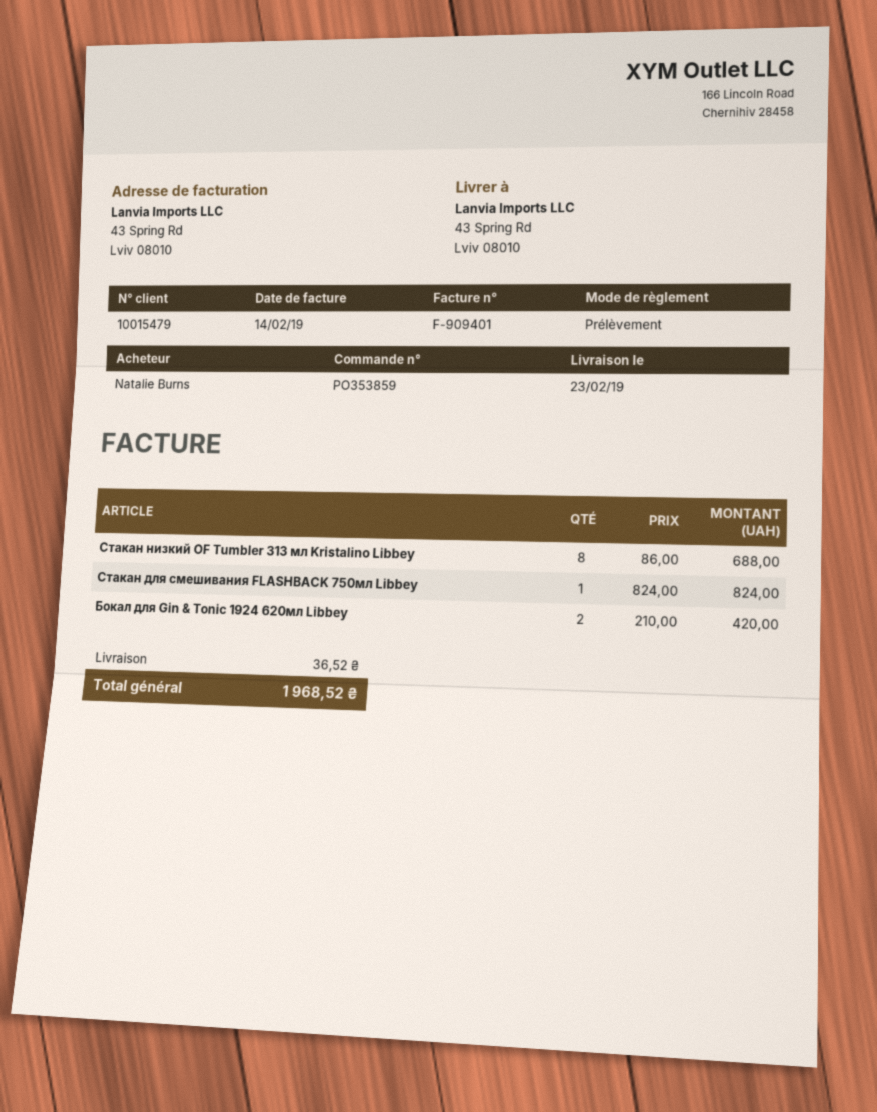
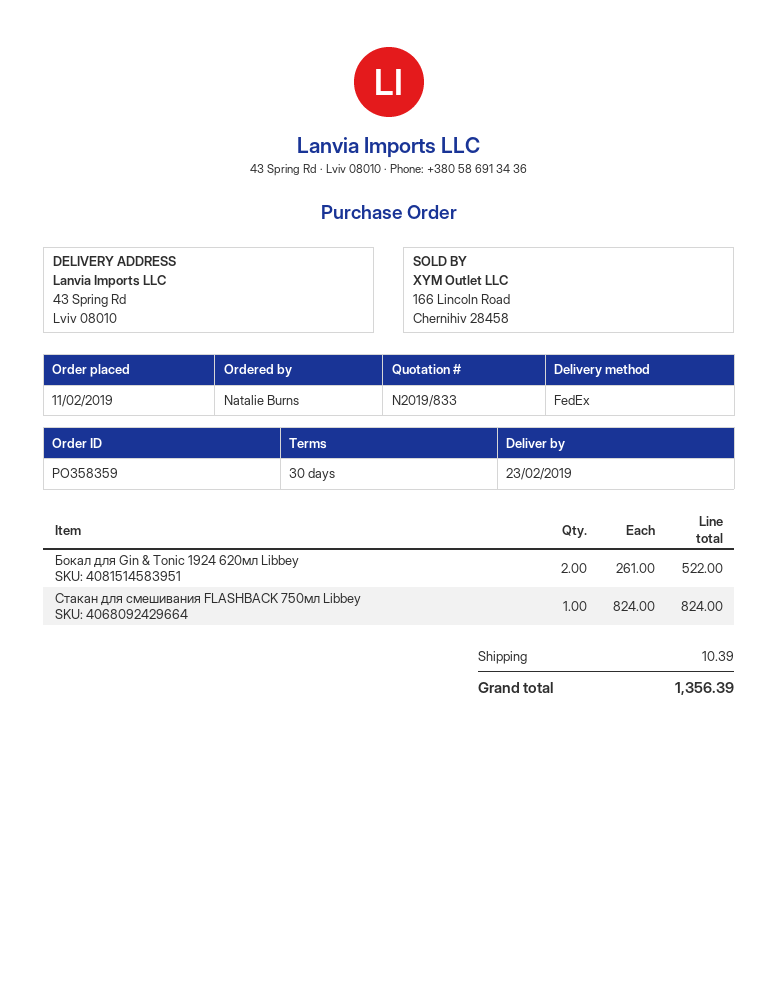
order number: PO353859 -> PO358359
Стакан низкий OF Tumbler 313 мл Kristalino Libbey: 8 x 86.00 = 688.00 -> none
Бокал для Gin & Tonic 1924 620мл Libbey: 2 x 210.00 = 420.00 -> 2 x 261.00 = 522.00
shipping: 36.52 -> 10.39
total: 1968.52 -> 1356.39

